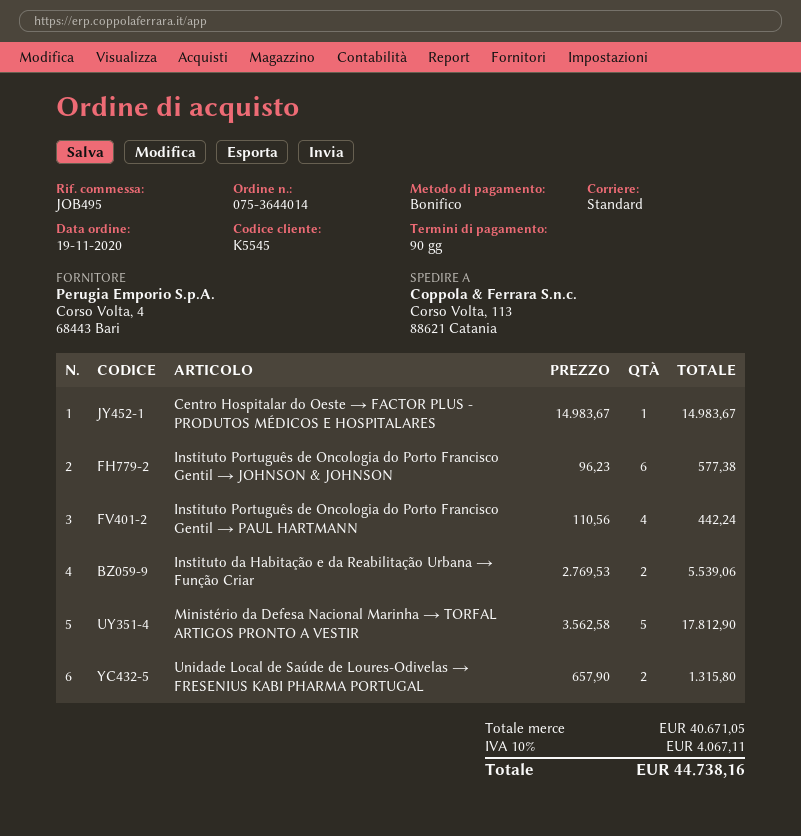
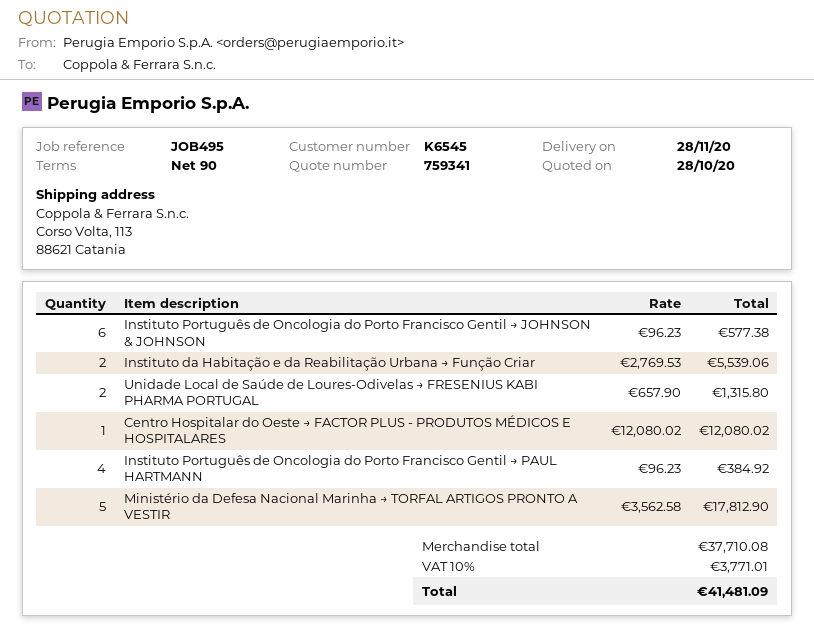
customer number: K5545 -> K6545
Centro Hospitalar do Oeste → FACTOR PLUS - PRODUTOS MÉDICOS E HOSPITALARES: 1 x 14983.67 = 14983.67 -> 1 x 12080.02 = 12080.02
Instituto Português de Oncologia do Porto Francisco Gentil → PAUL HARTMANN: 4 x 110.56 = 442.24 -> 4 x 96.23 = 384.92
subtotal: 40671.05 -> 37710.08
tax: 10% = 4067.11 -> 10% = 3771.01
total: 44738.16 -> 41481.09

